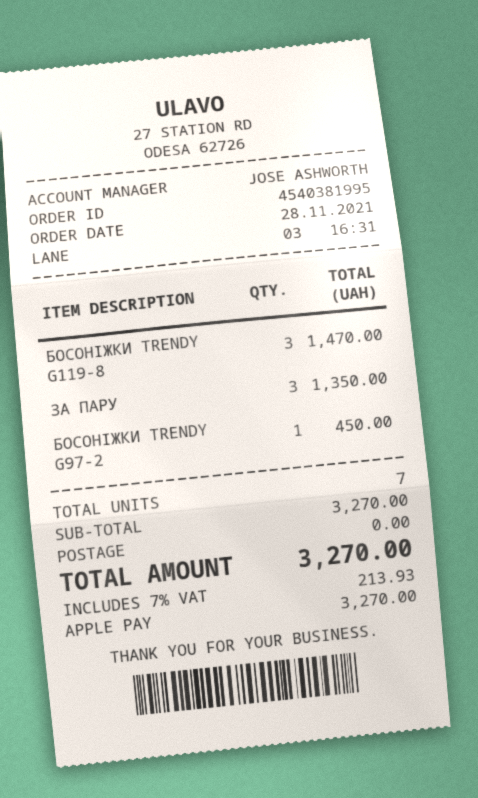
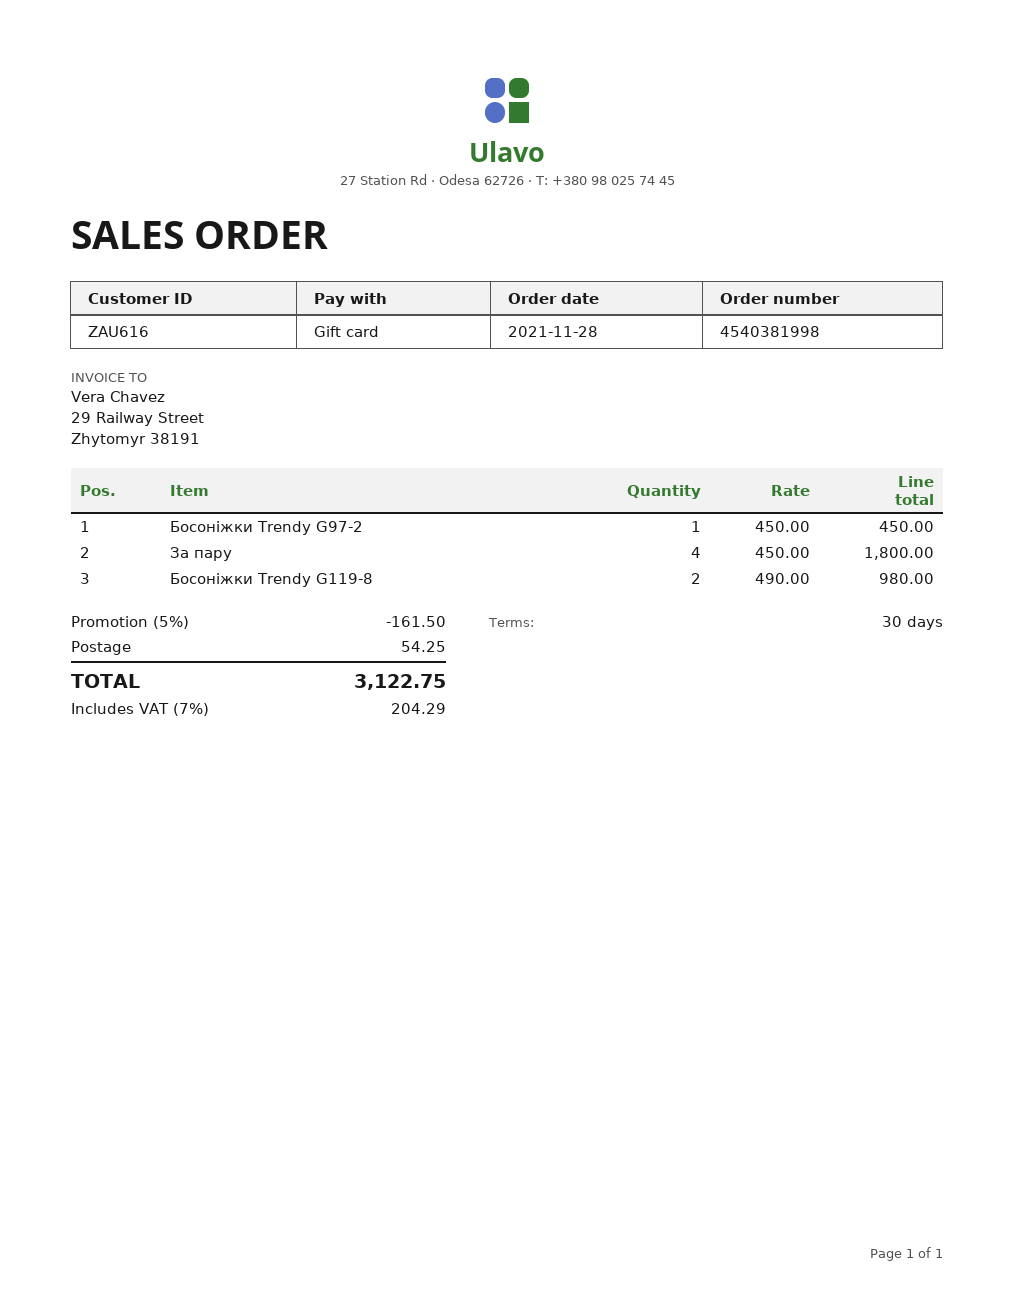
order number: 4540381995 -> 4540381998
payment method: Apple Pay -> gift card
БОСОНІЖКИ TRENDY G119-8: 3 for 1470.00 -> 2 for 980.00
ЗА ПАРУ: 3 for 1350.00 -> 4 for 1800.00
discount: none -> 5% = 161.50
shipping: 0.00 -> 54.25
tax: 7% = 213.93 -> 7% = 204.29
total: 3270.00 -> 3122.75

